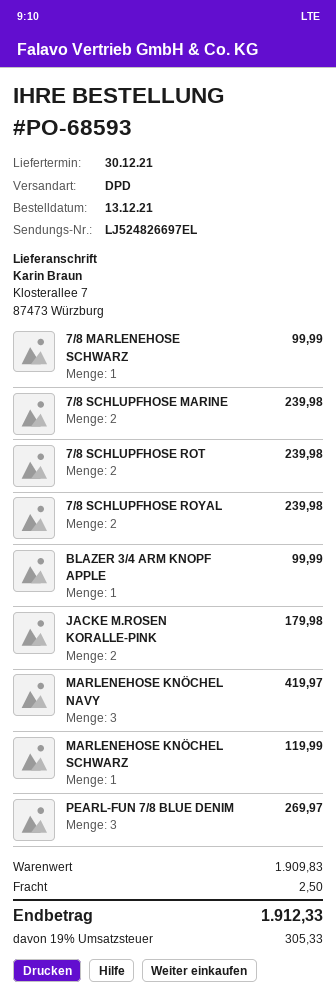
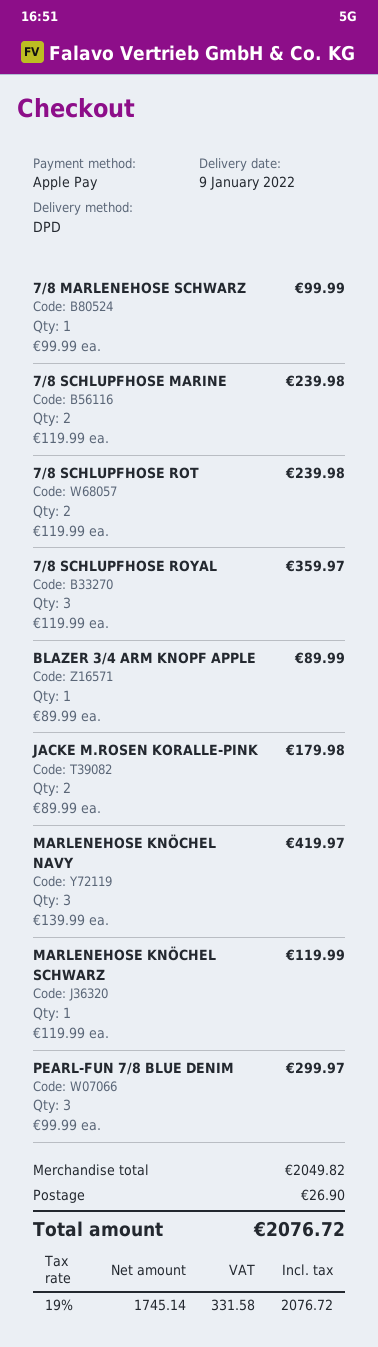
delivery date: 2021-12-30 -> 2022-01-09
7/8 SCHLUPFHOSE ROYAL: 2 for 239.98 -> 3 for 359.97
BLAZER 3/4 ARM KNOPF APPLE: 1 for 99.99 -> 1 for 89.99
PEARL-FUN 7/8 BLUE DENIM: 3 for 269.97 -> 3 for 299.97
subtotal: 1909.83 -> 2049.82
shipping: 2.50 -> 26.90
tax: 19% = 305.33 -> 19% = 331.58
total: 1912.33 -> 2076.72

